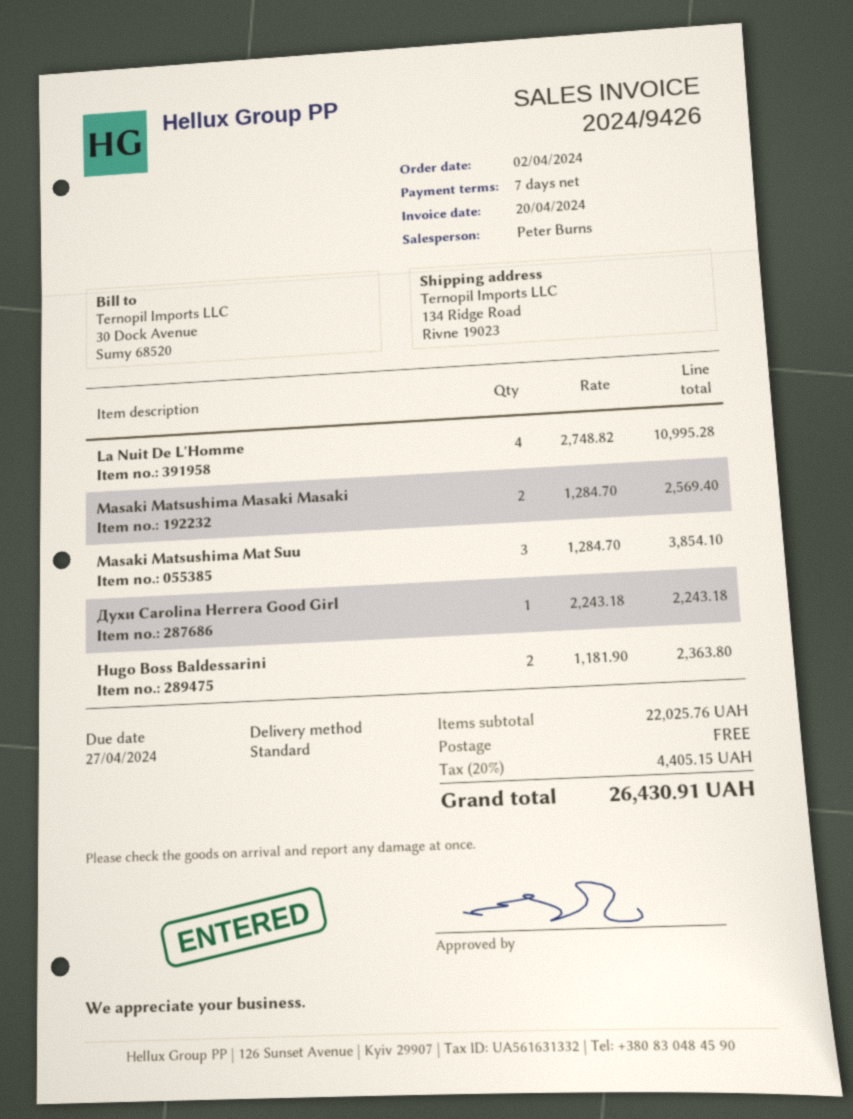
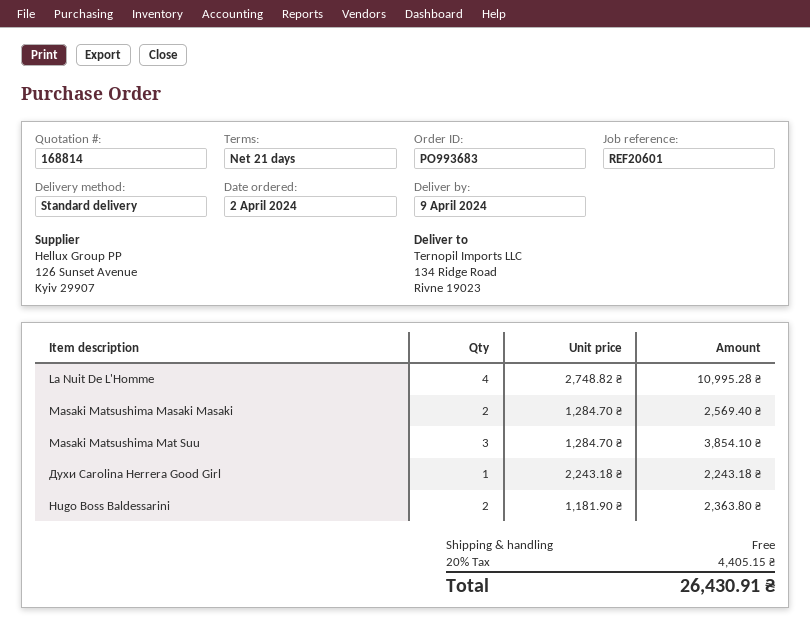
payment terms: 7 days -> 21 days

